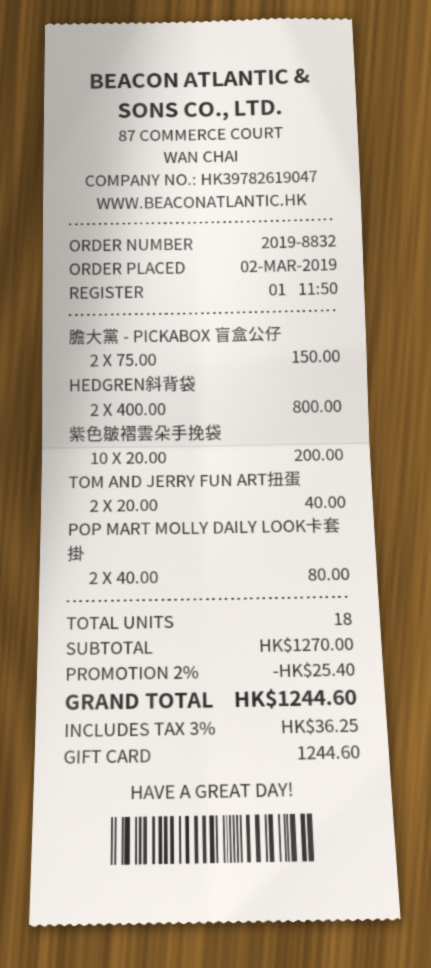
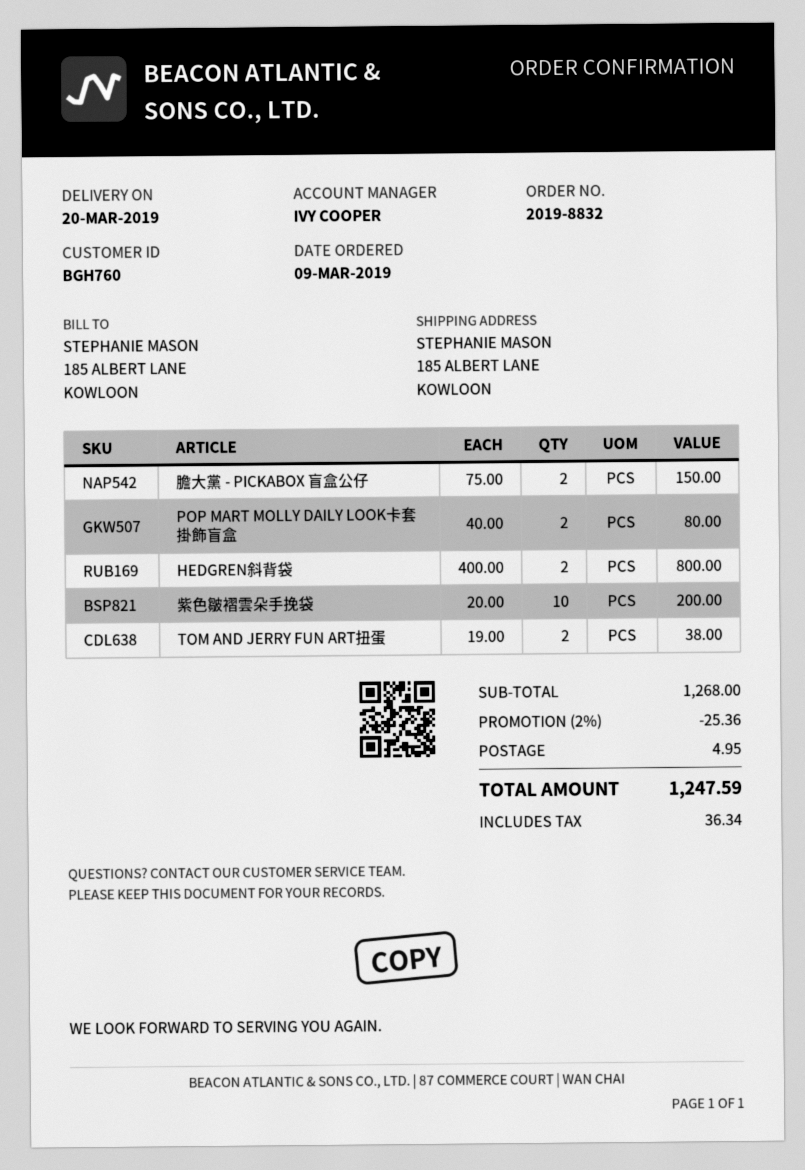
order date: 2019-03-02 -> 2019-03-09
TOM AND JERRY FUN ART扭蛋: 2 x 20.00 = 40.00 -> 2 x 19.00 = 38.00
subtotal: 1270.00 -> 1268.00
discount: 2% = 25.40 -> 2% = 25.36
shipping: none -> 4.95
tax: 36.25 -> 36.34
total: 1244.60 -> 1247.59

